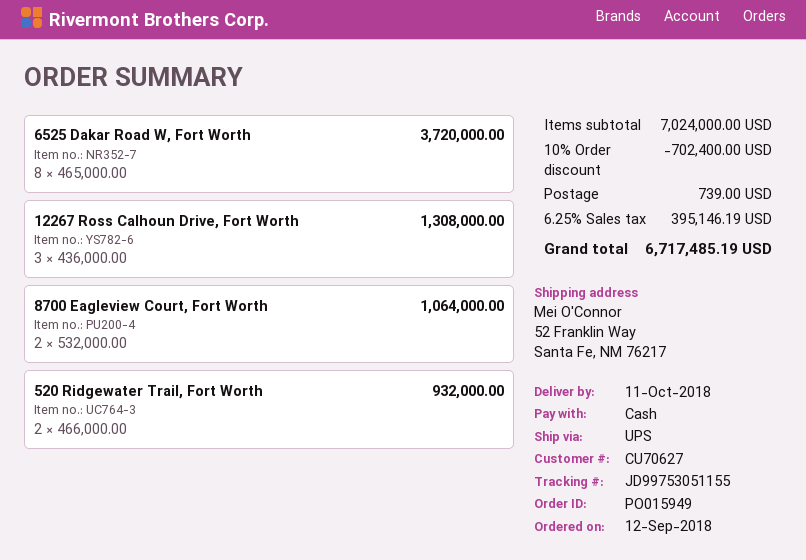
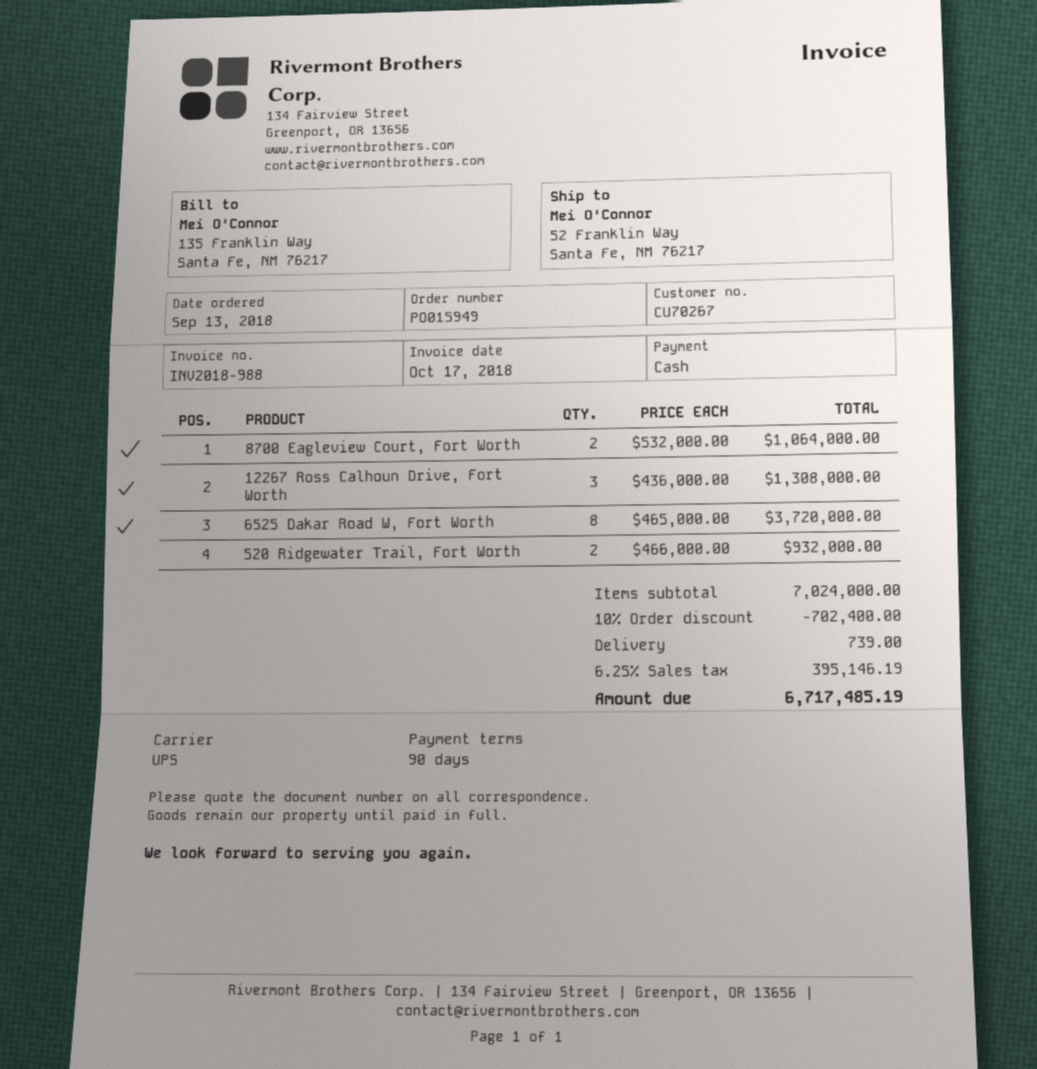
order date: 2018-09-12 -> 2018-09-13
customer number: CU70627 -> CU70267

